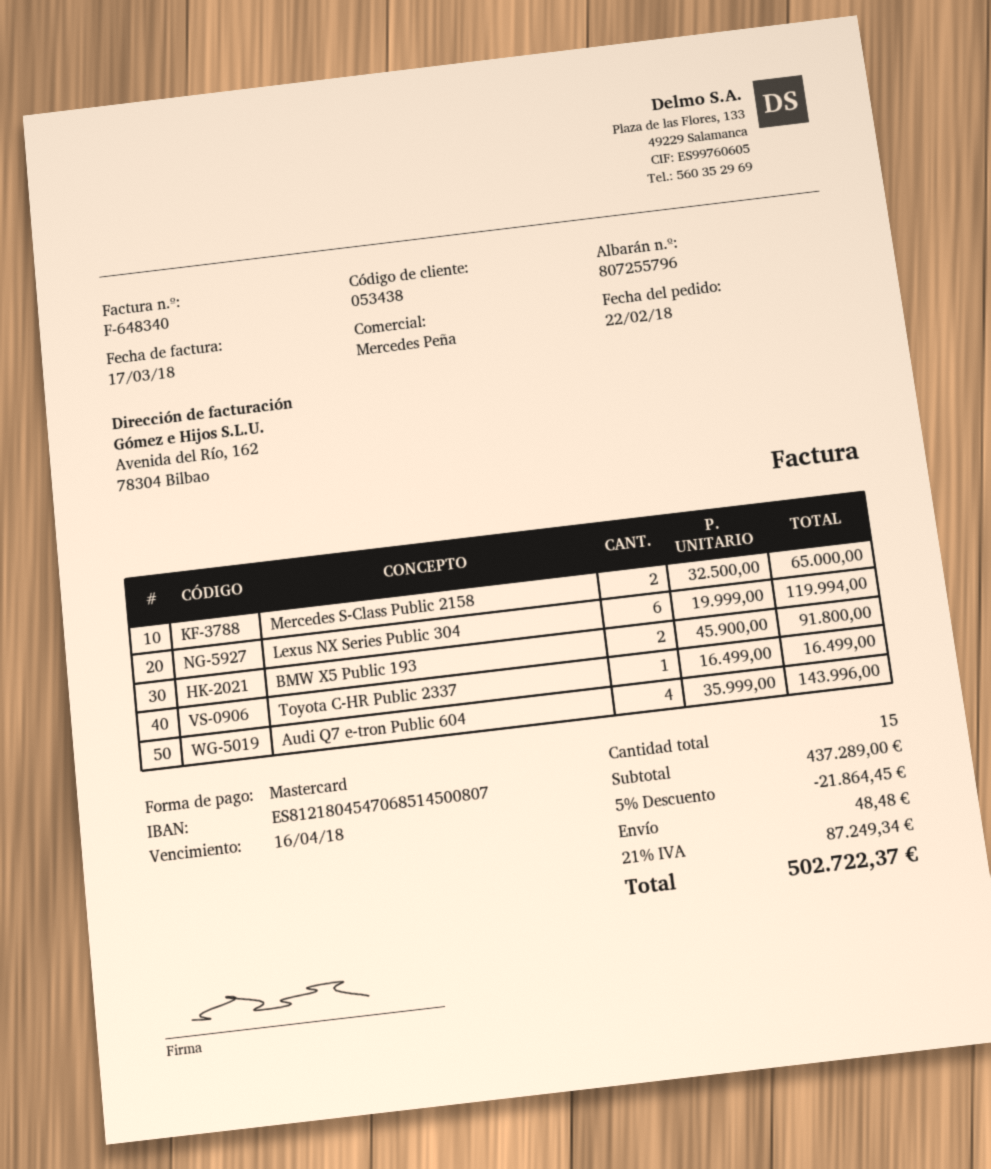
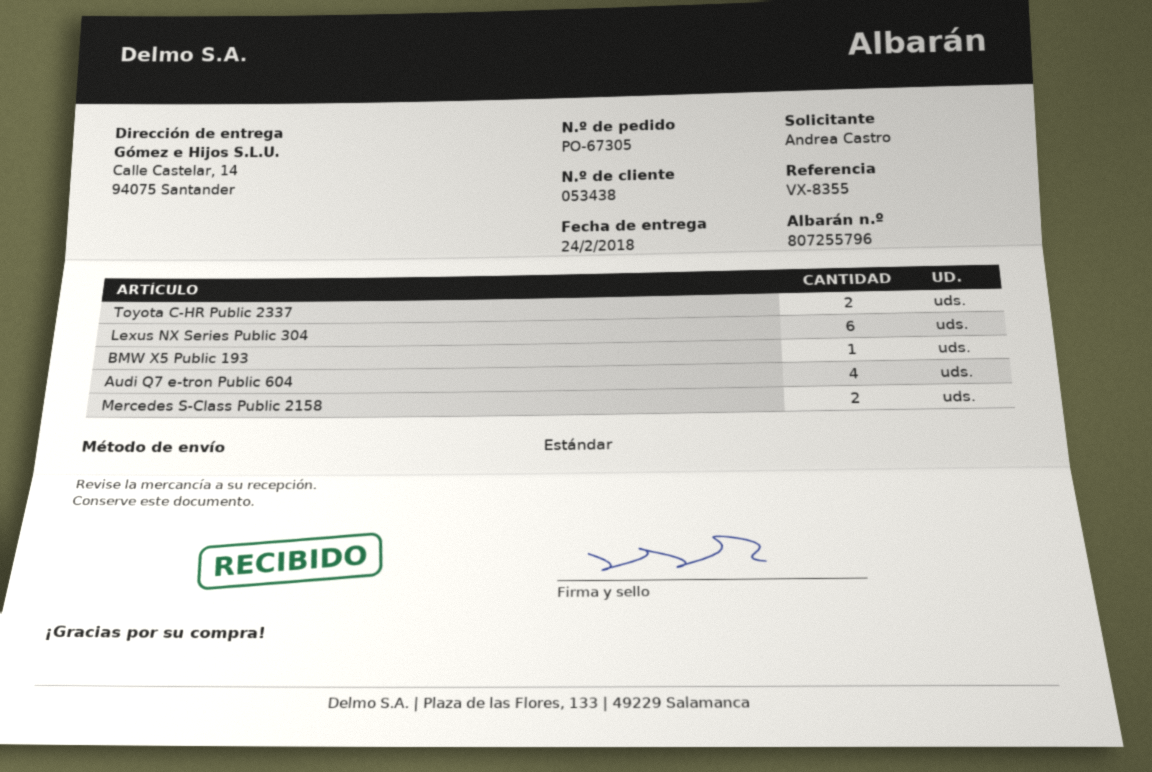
BMW X5 Public 193: 2 -> 1
Toyota C-HR Public 2337: 1 -> 2

